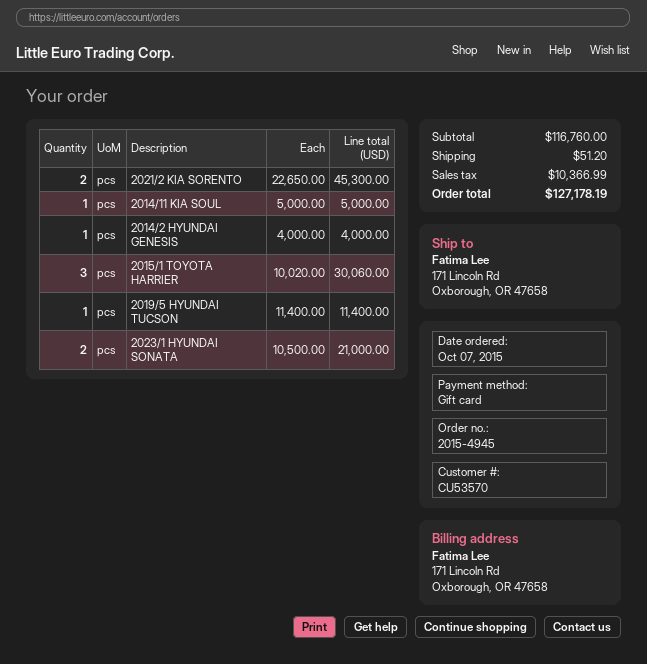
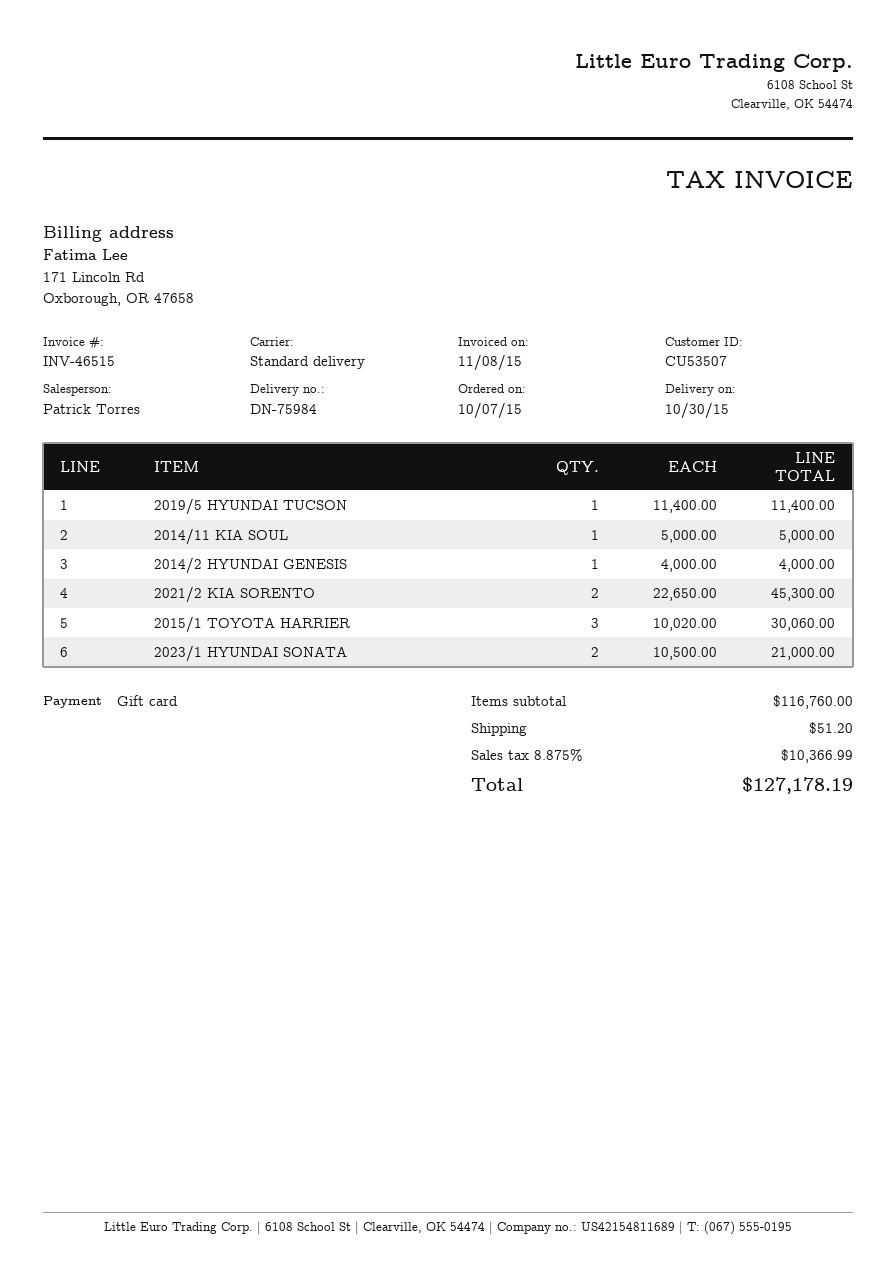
customer number: CU53570 -> CU53507

